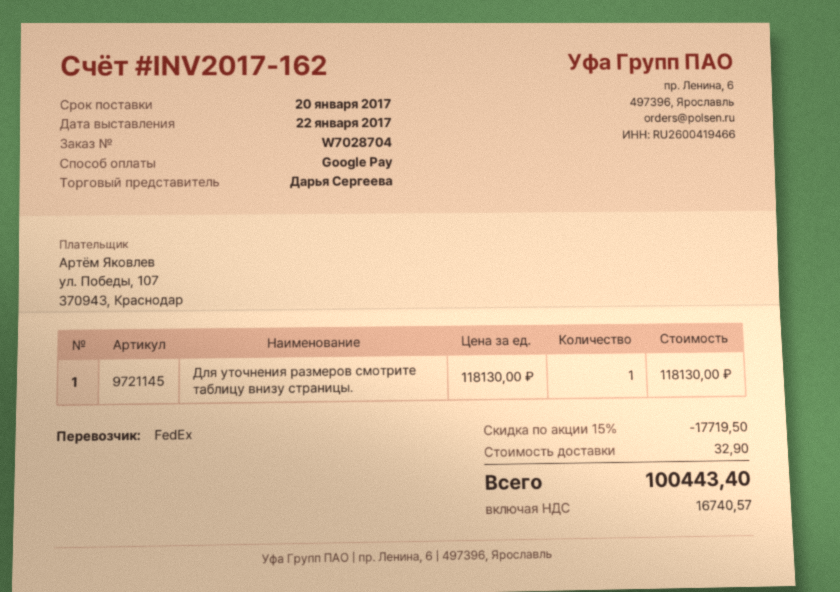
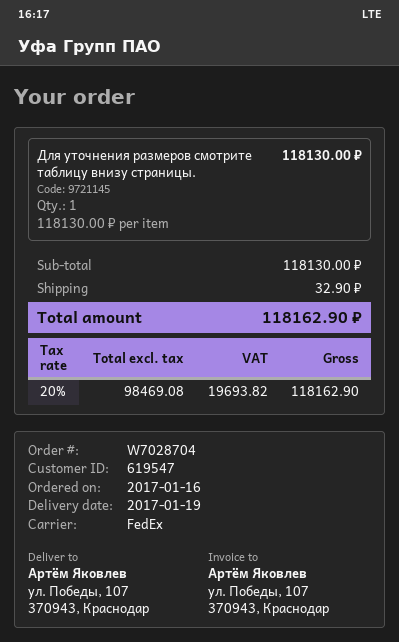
delivery date: 2017-01-20 -> 2017-01-19
discount: 15% = 17719.50 -> none
tax: 16740.57 -> 19693.82
total: 100443.40 -> 118162.90

